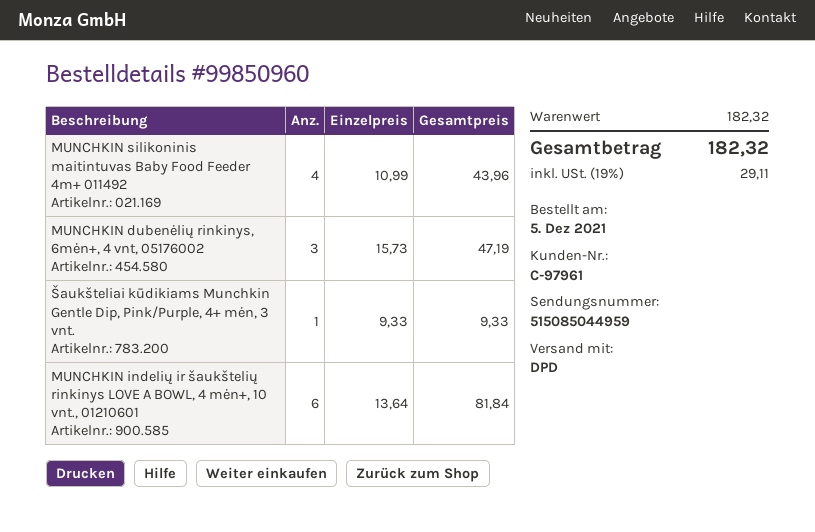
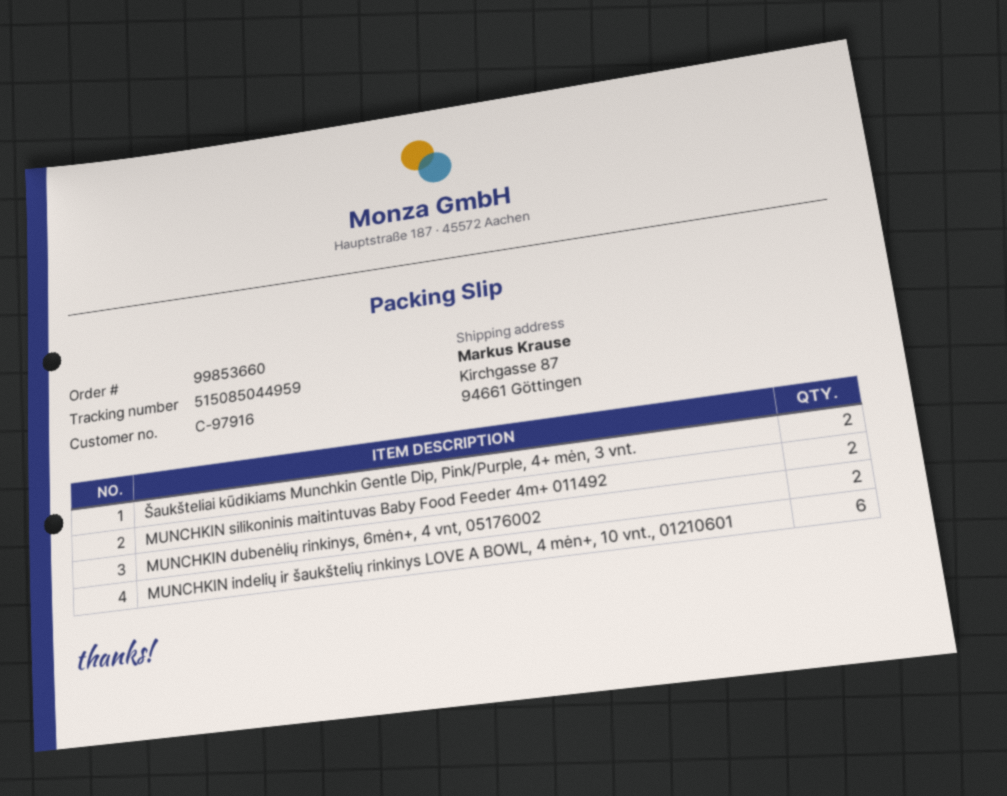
order number: 99850960 -> 99853660
customer number: C-97961 -> C-97916
MUNCHKIN silikoninis maitintuvas Baby Food Feeder 4m+ 011492: 4 -> 2
MUNCHKIN dubenėlių rinkinys, 6mėn+, 4 vnt, 05176002: 3 -> 2
Šaukšteliai kūdikiams Munchkin Gentle Dip, Pink/Purple, 4+ mėn, 3 vnt.: 1 -> 2

